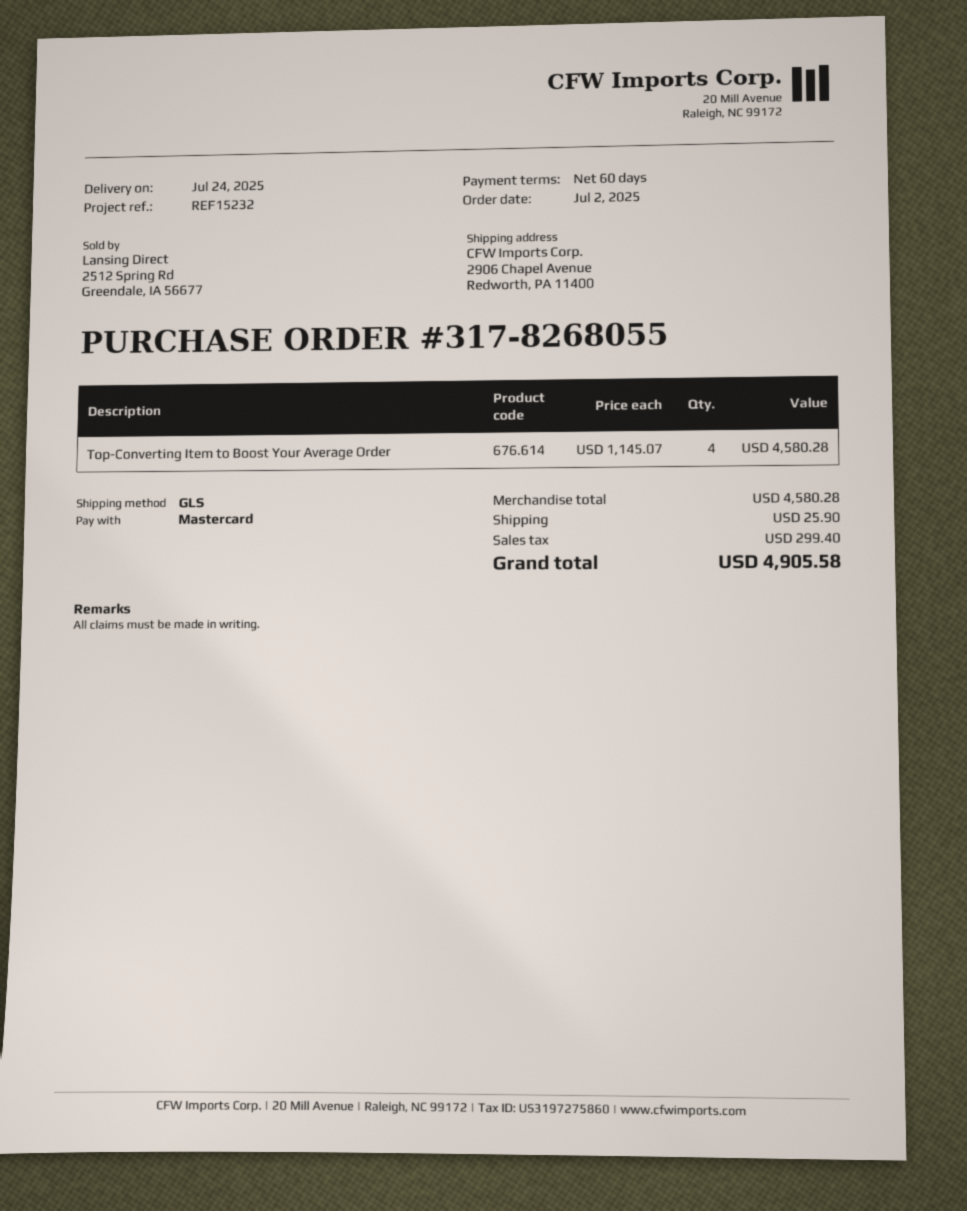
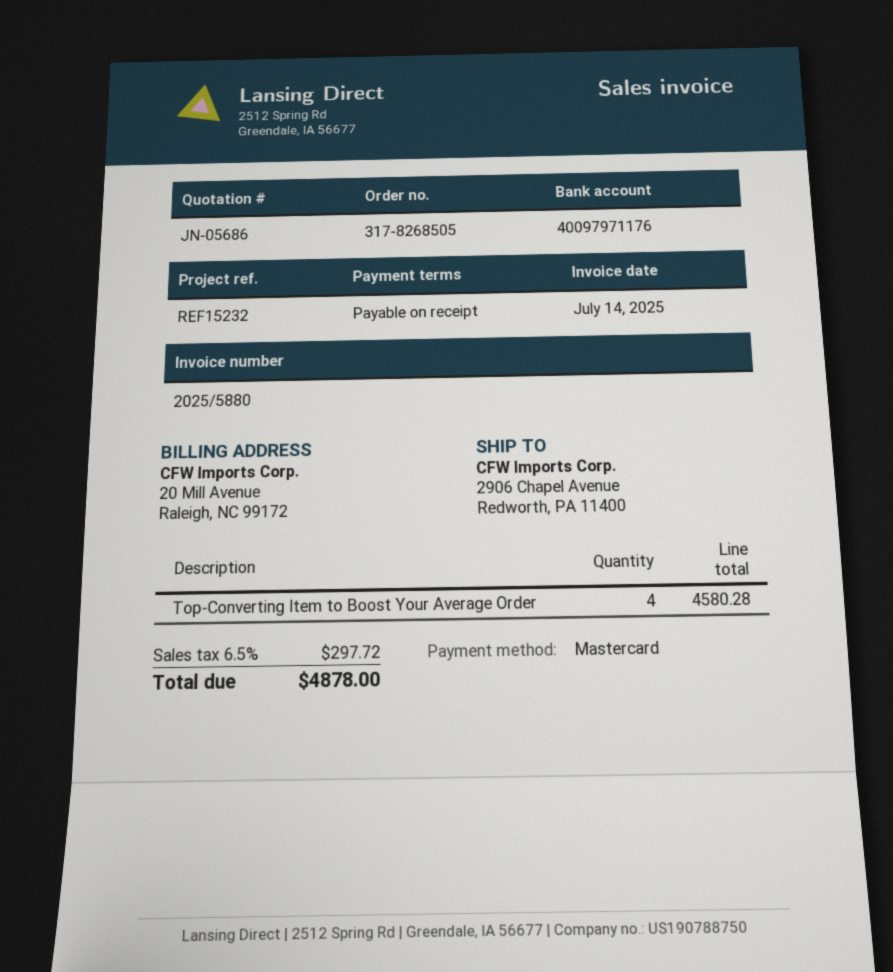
order number: 317-8268055 -> 317-8268505
payment terms: 60 days -> on receipt
shipping: 25.90 -> none
tax: 299.40 -> 297.72
total: 4905.58 -> 4878.00

